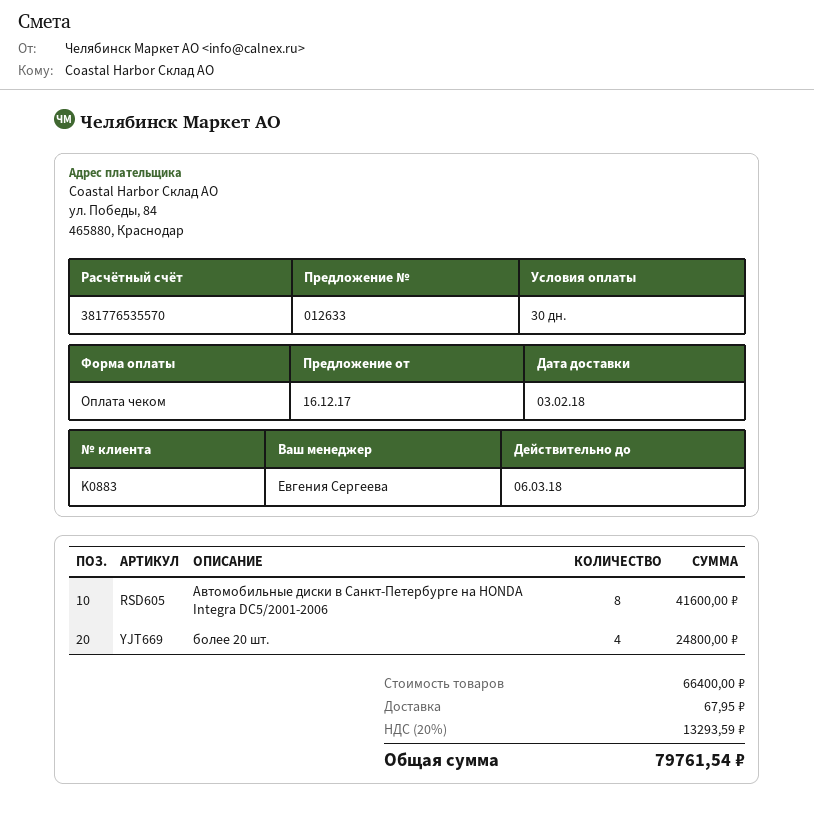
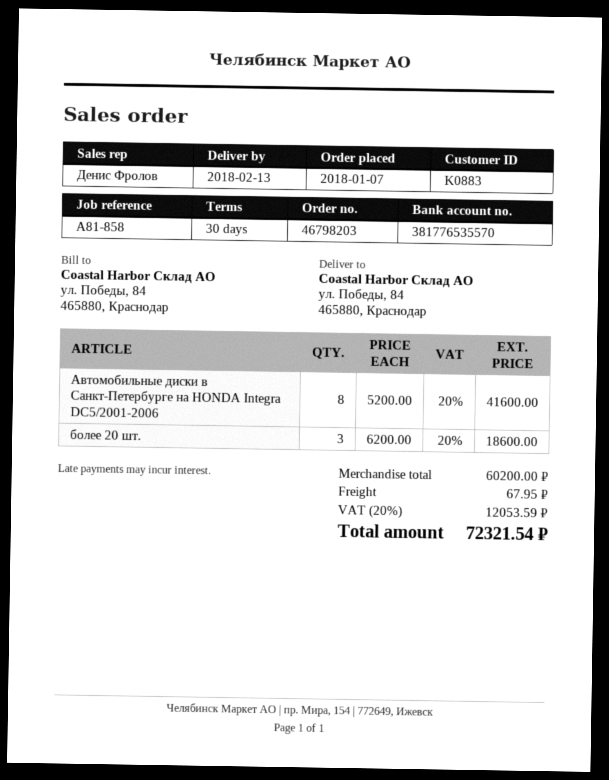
delivery date: 2018-02-03 -> 2018-02-13
sales rep: Евгения Сергеева -> Денис Фролов
более 20 шт.: 4 for 24800.00 -> 3 for 18600.00
subtotal: 66400.00 -> 60200.00
tax: 20% = 13293.59 -> 20% = 12053.59
total: 79761.54 -> 72321.54

